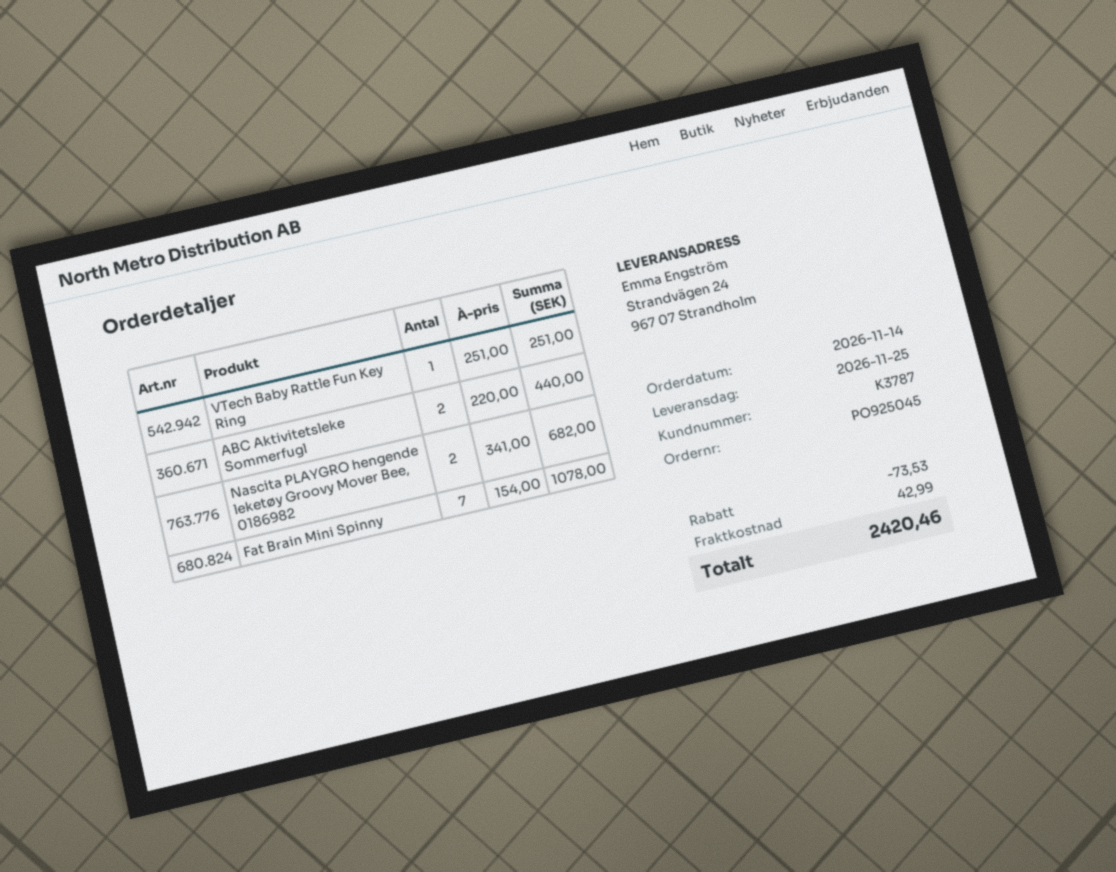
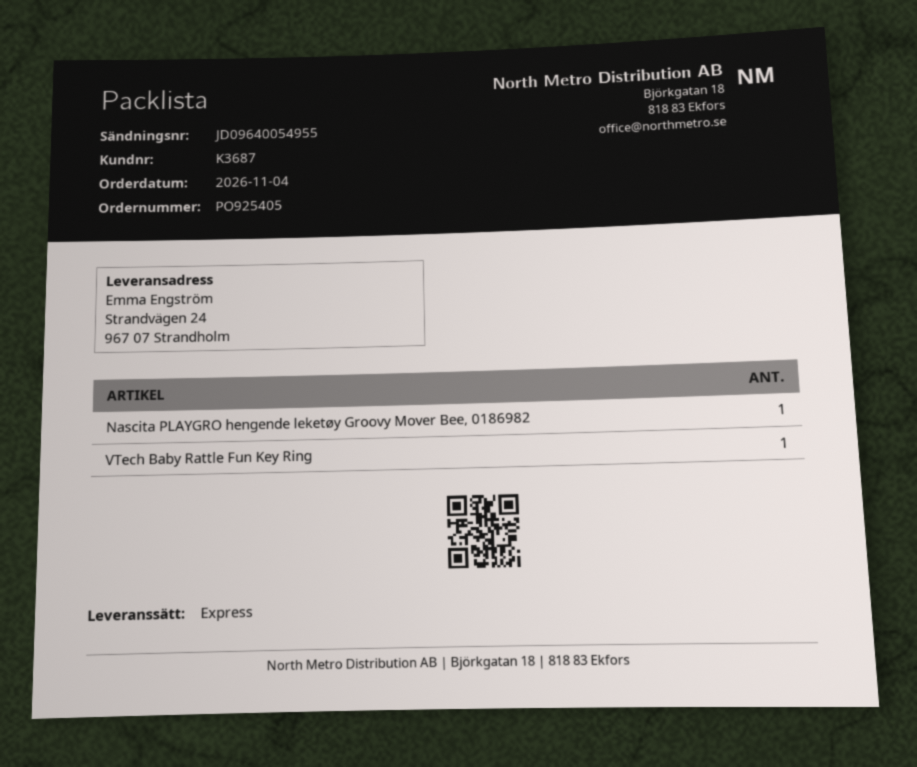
order number: PO925045 -> PO925405
order date: 2026-11-14 -> 2026-11-04
customer number: K3787 -> K3687
ABC Aktivitetsleke Sommerfugl: 2 -> none
Nascita PLAYGRO hengende leketøy Groovy Mover Bee, 0186982: 2 -> 1
Fat Brain Mini Spinny: 7 -> none

